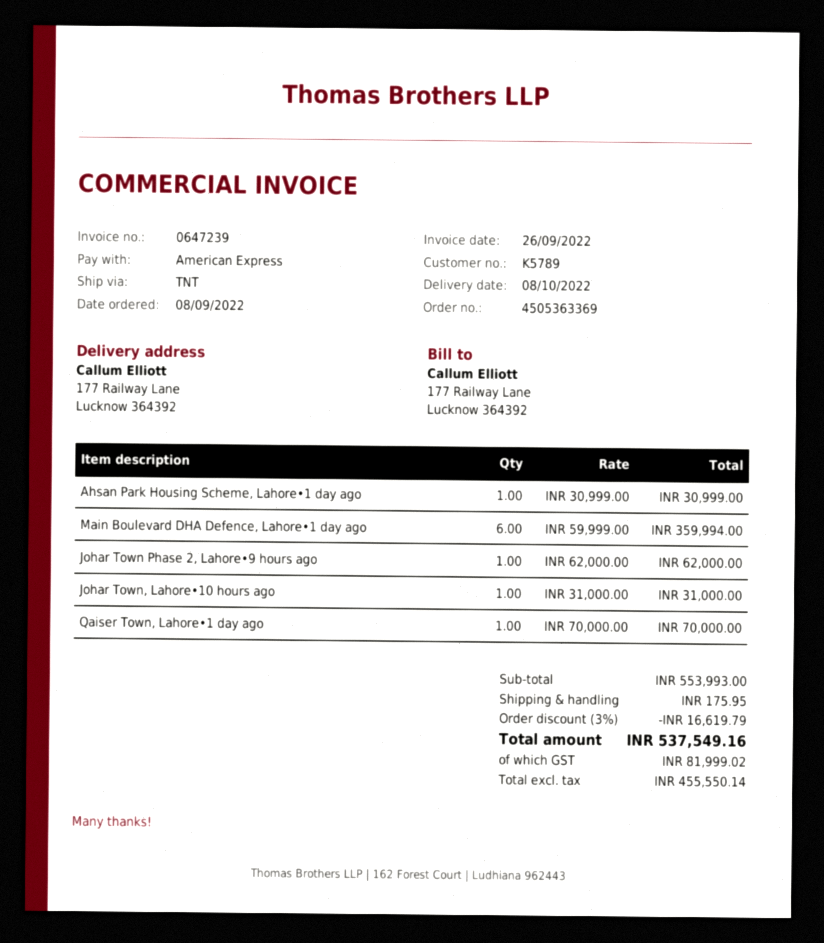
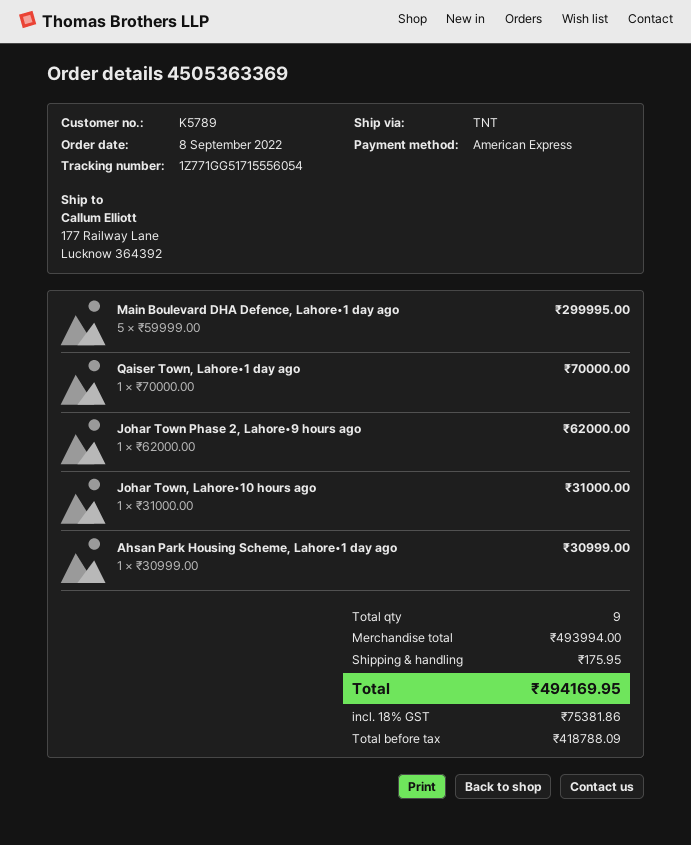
Main Boulevard DHA Defence, Lahore•1 day ago: 6 x 59999.00 = 359994.00 -> 5 x 59999.00 = 299995.00
subtotal: 553993.00 -> 493994.00
discount: 3% = 16619.79 -> none
net: 455550.14 -> 418788.09
tax: 81999.02 -> 75381.86
total: 537549.16 -> 494169.95

